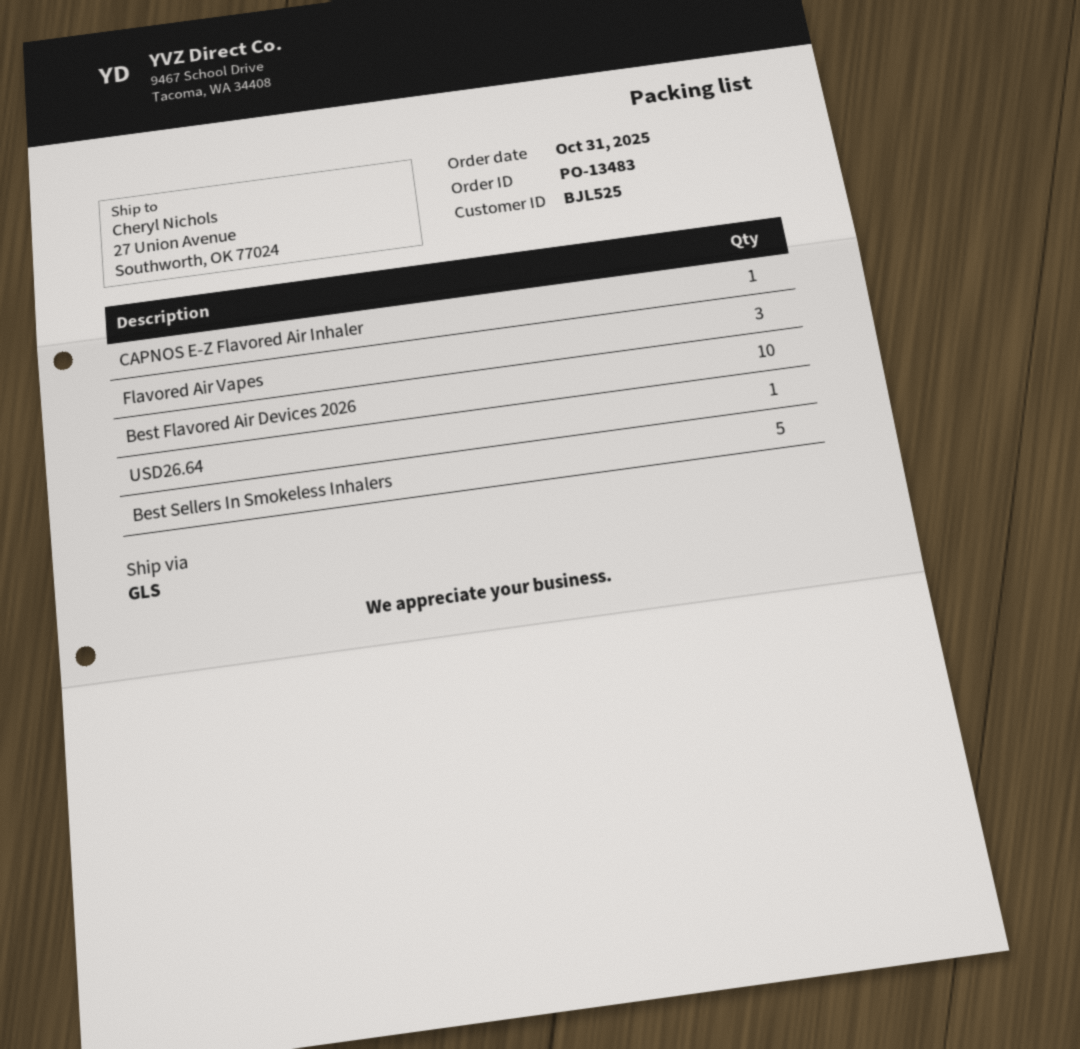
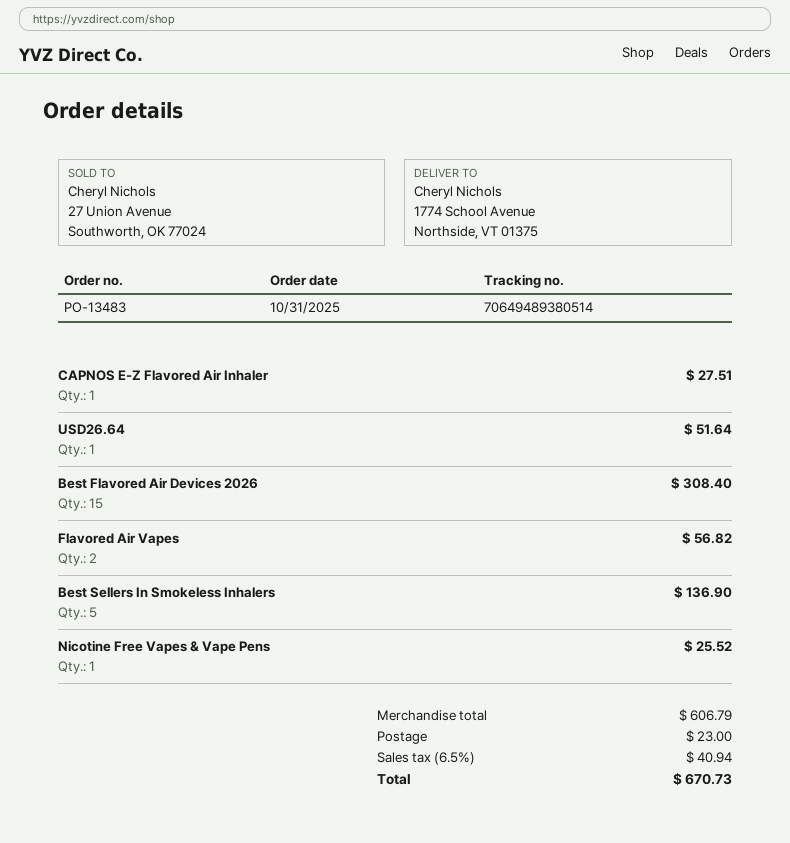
ship to: 27 Union Avenue, Southworth, OK 77024 -> 1774 School Avenue, Northside, VT 01375
Flavored Air Vapes: 3 -> 2
Best Flavored Air Devices 2026: 10 -> 15
Nicotine Free Vapes & Vape Pens: none -> 1

